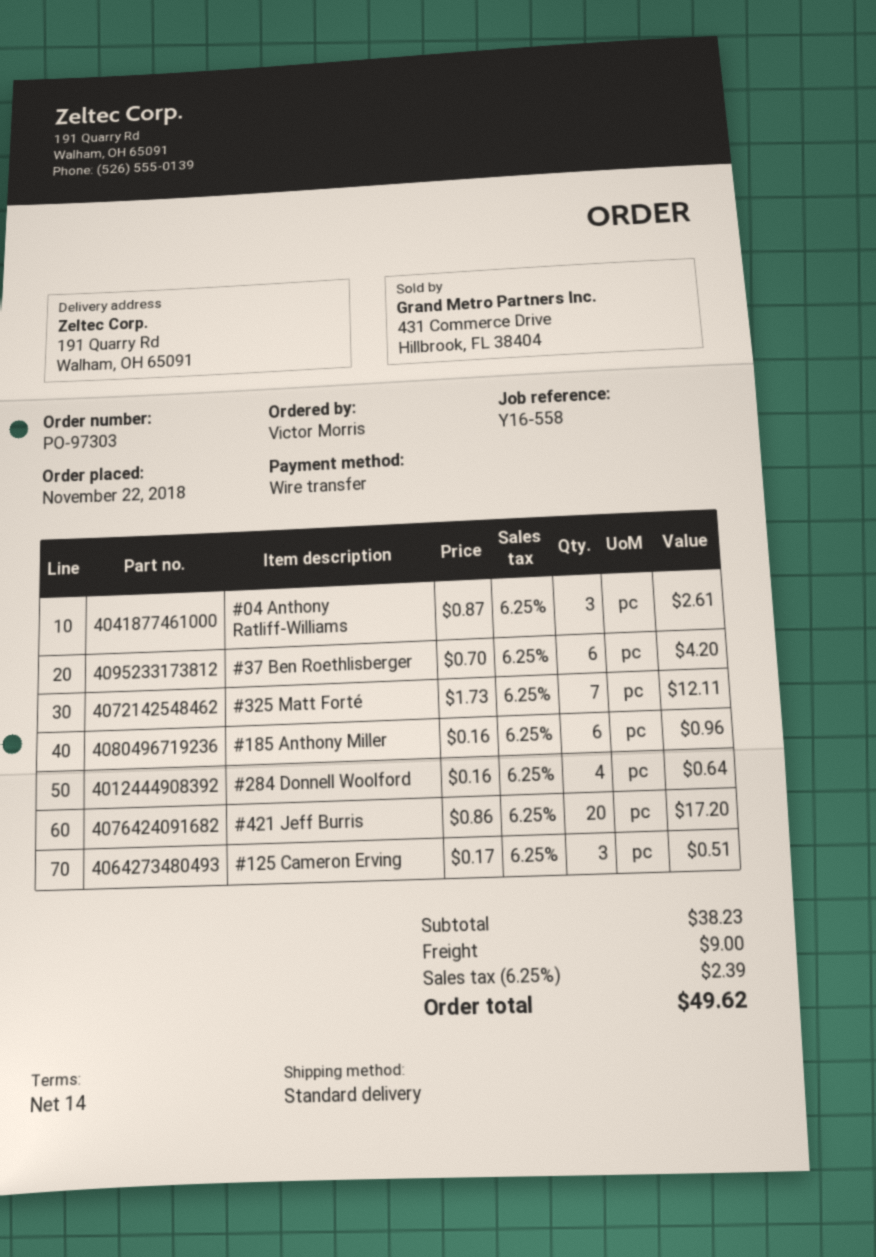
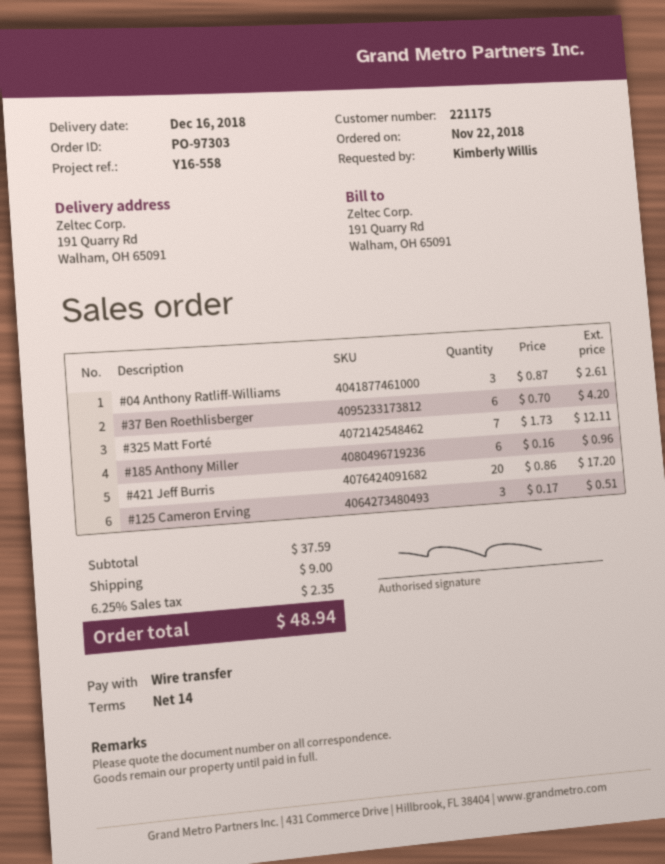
ordered by: Victor Morris -> Kimberly Willis
#284 Donnell Woolford: 4 x 0.16 = 0.64 -> none
subtotal: 38.23 -> 37.59
tax: 6.25% = 2.39 -> 6.25% = 2.35
total: 49.62 -> 48.94

